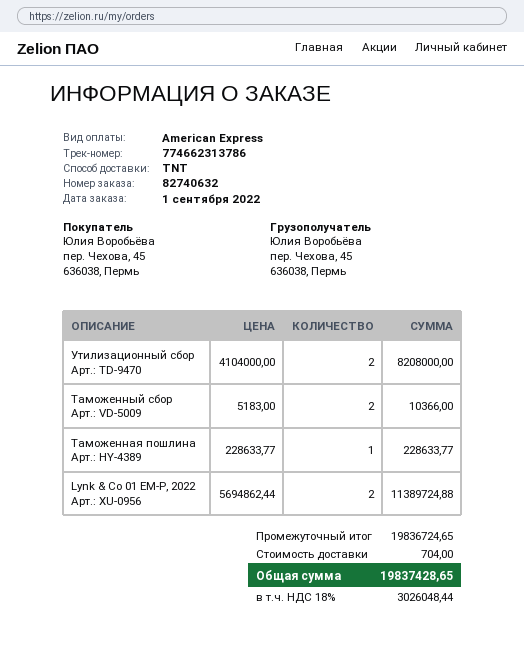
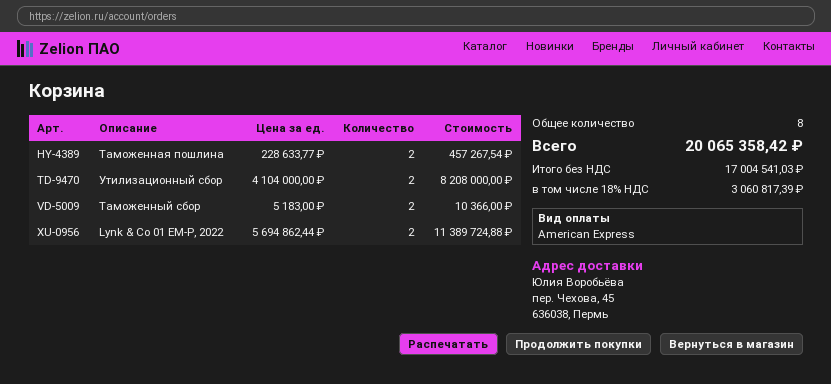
Таможенная пошлина: 1 x 228633.77 = 228633.77 -> 2 x 228633.77 = 457267.54
shipping: 704.00 -> none
tax: 18% = 3026048.44 -> 18% = 3060817.39
total: 19837428.65 -> 20065358.42

